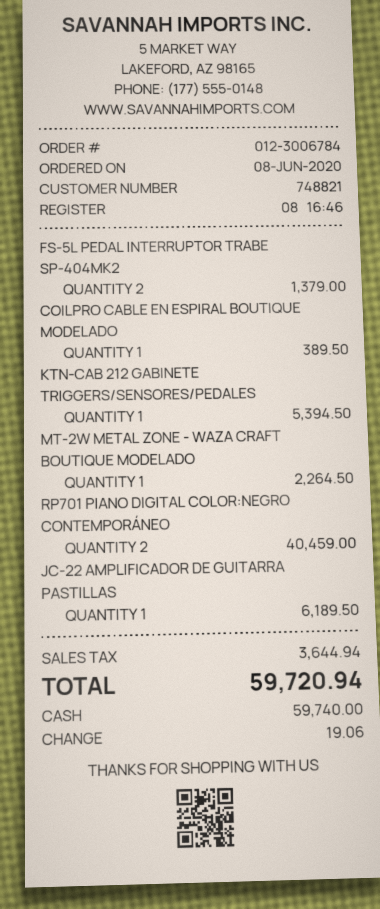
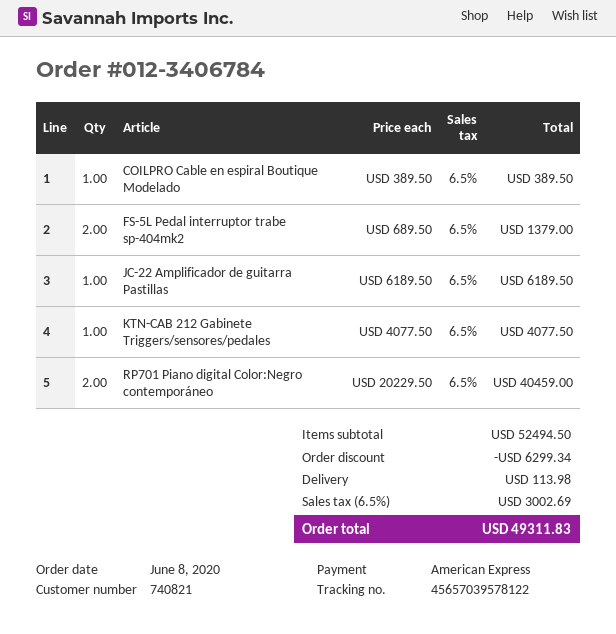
order number: 012-3006784 -> 012-3406784
customer number: 748821 -> 740821
payment method: cash -> American Express
KTN-CAB 212 GABINETE TRIGGERS/SENSORES/PEDALES: 1 for 5394.50 -> 1 for 4077.50
MT-2W METAL ZONE - WAZA CRAFT BOUTIQUE MODELADO: 1 for 2264.50 -> none
discount: none -> 6299.34
shipping: none -> 113.98
tax: 3644.94 -> 3002.69
total: 59720.94 -> 49311.83

